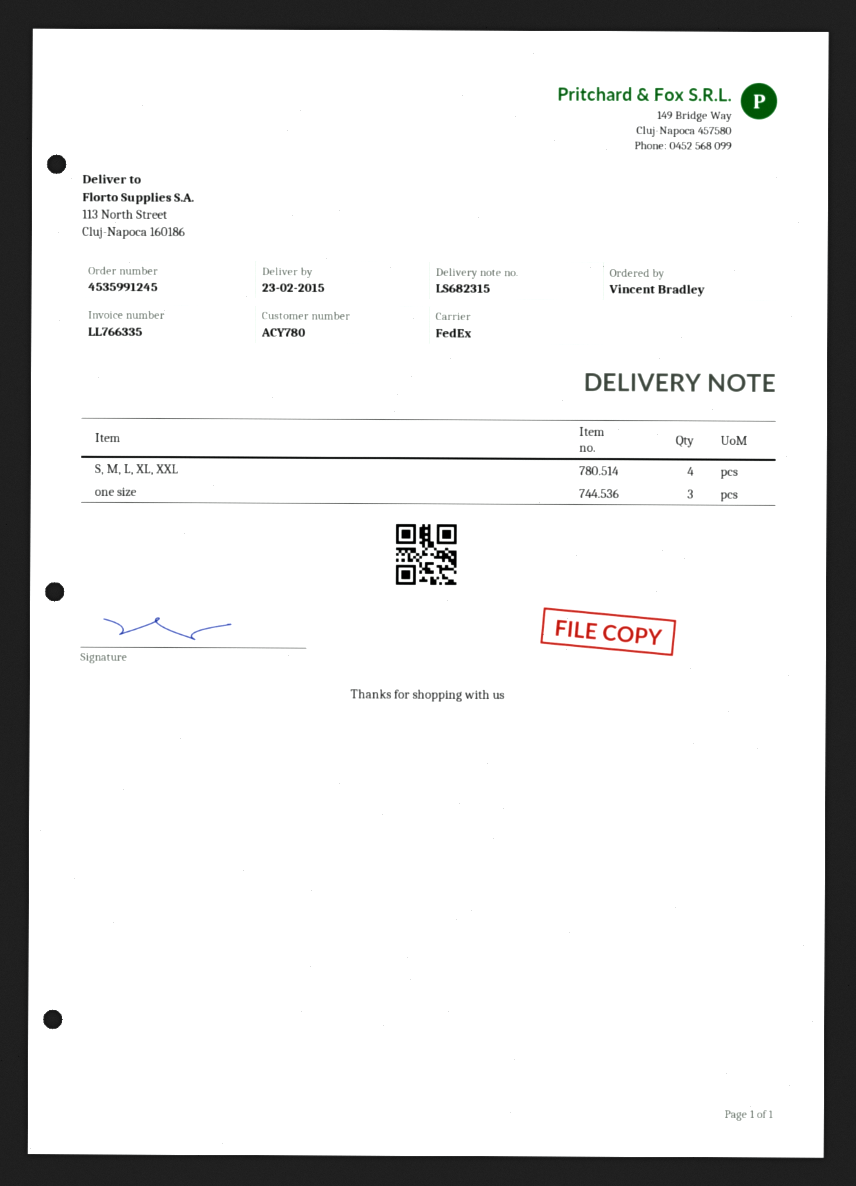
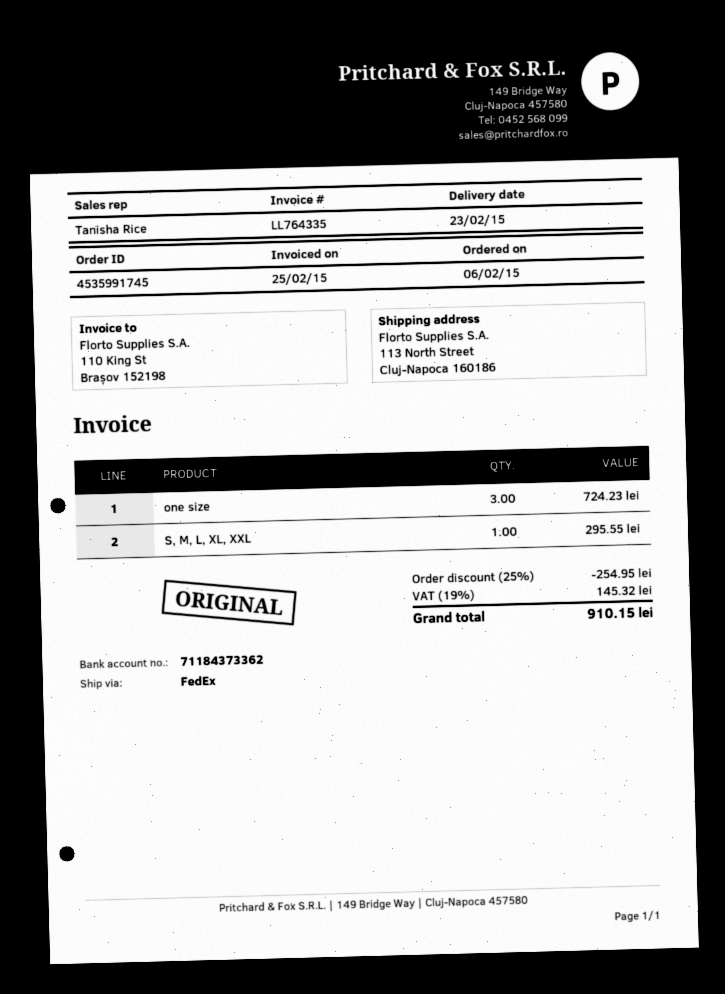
order number: 4535991245 -> 4535991745
invoice number: LL766335 -> LL764335
S, M, L, XL, XXL: 4 -> 1

